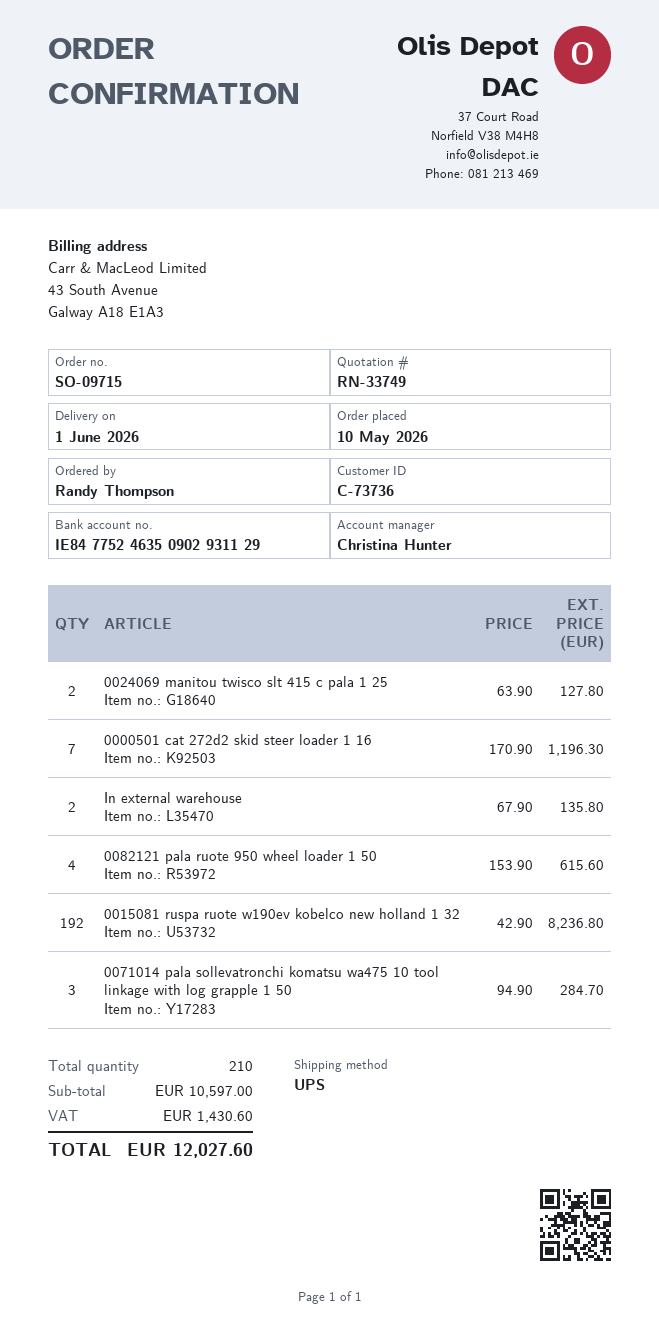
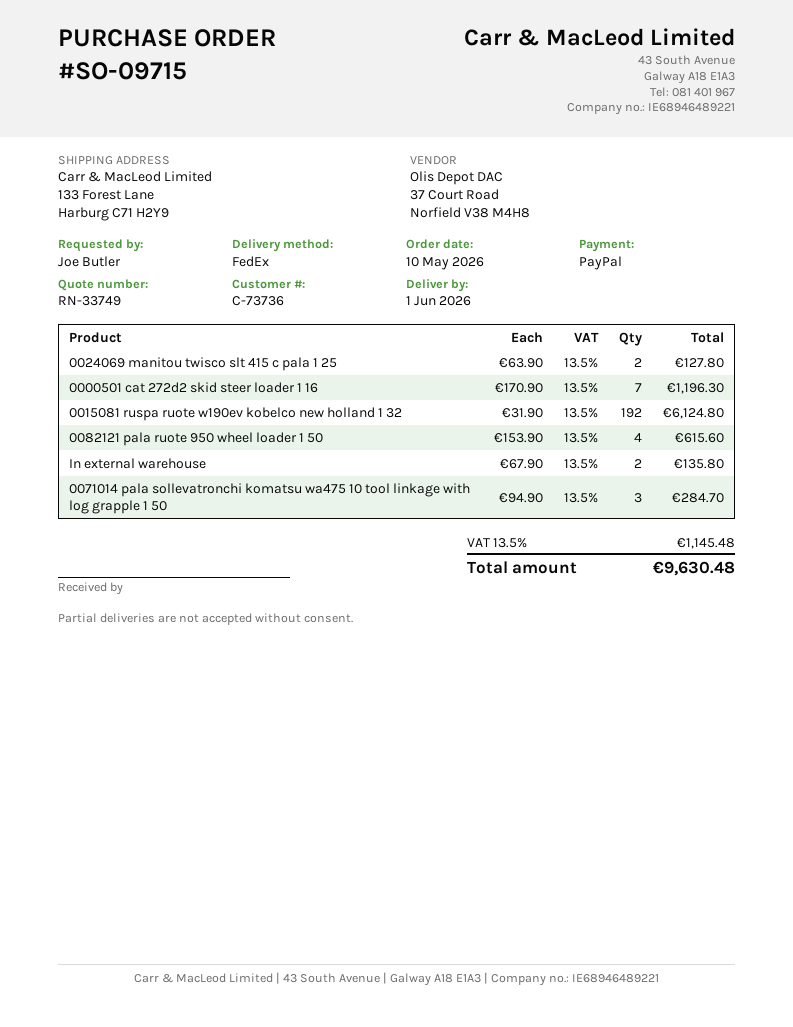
ordered by: Randy Thompson -> Joe Butler
shipping method: UPS -> FedEx
0015081 ruspa ruote w190ev kobelco new holland 1 32: 192 x 42.90 = 8236.80 -> 192 x 31.90 = 6124.80
tax: 1430.60 -> 1145.48
total: 12027.60 -> 9630.48

